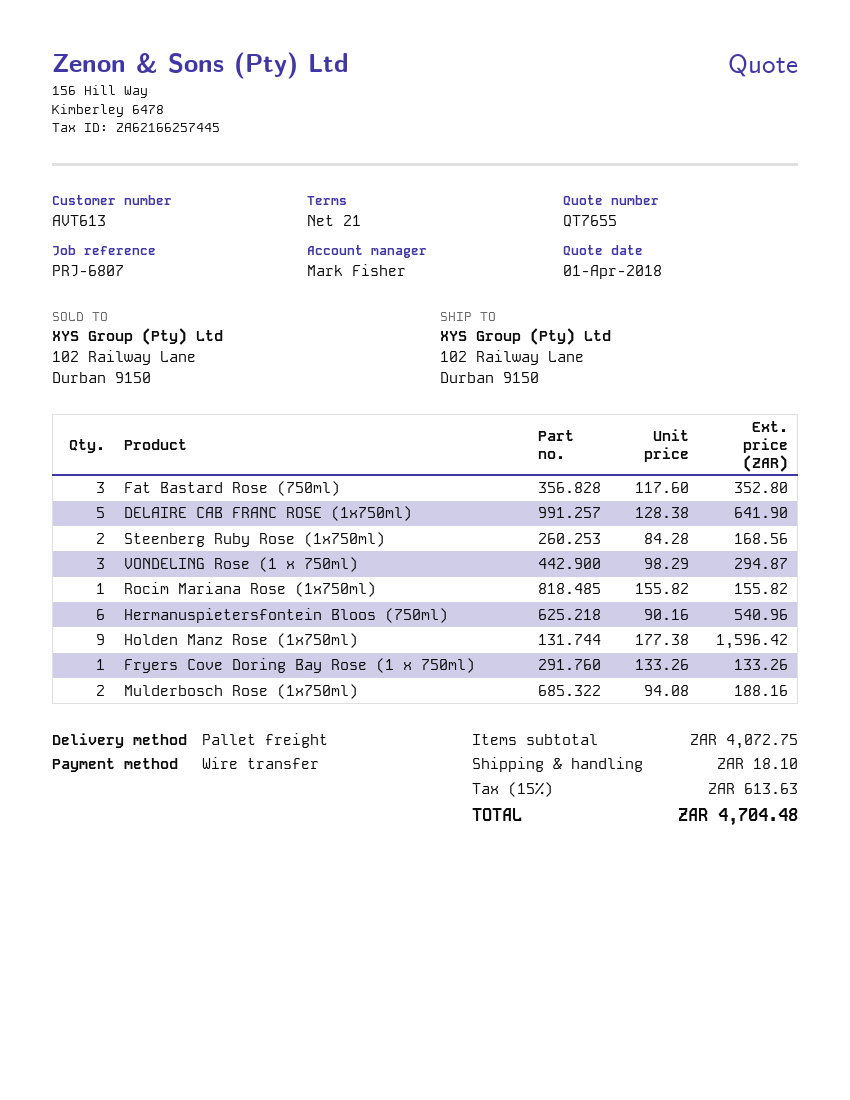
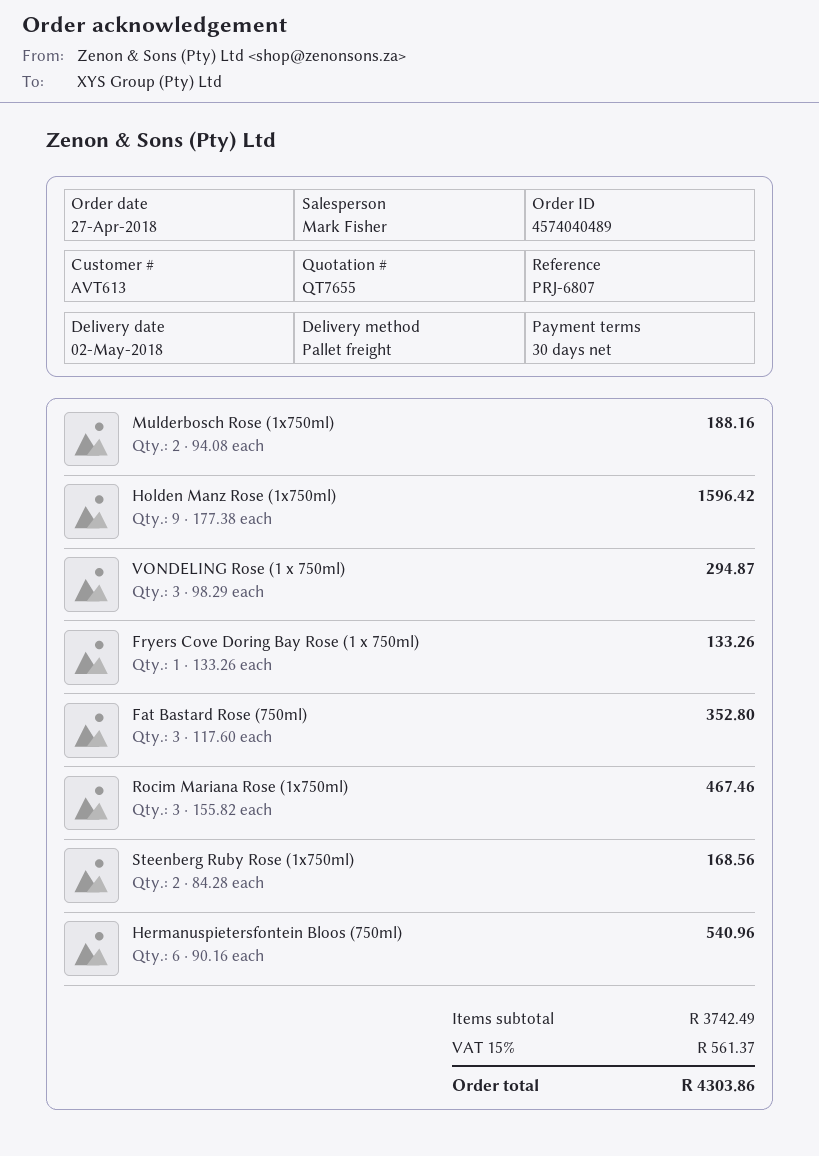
payment terms: 21 days -> 30 days
DELAIRE CAB FRANC ROSE (1x750ml): 5 x 128.38 = 641.90 -> none
Rocim Mariana Rose (1x750ml): 1 x 155.82 = 155.82 -> 3 x 155.82 = 467.46
subtotal: 4072.75 -> 3742.49
shipping: 18.10 -> none
tax: 15% = 613.63 -> 15% = 561.37
total: 4704.48 -> 4303.86

